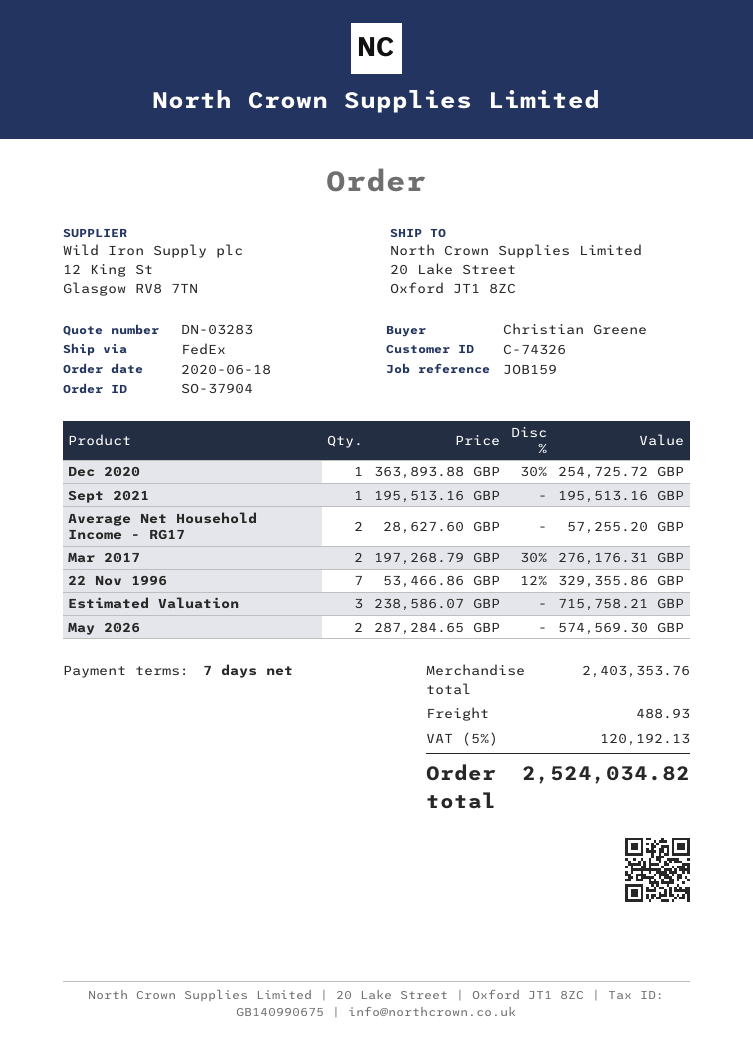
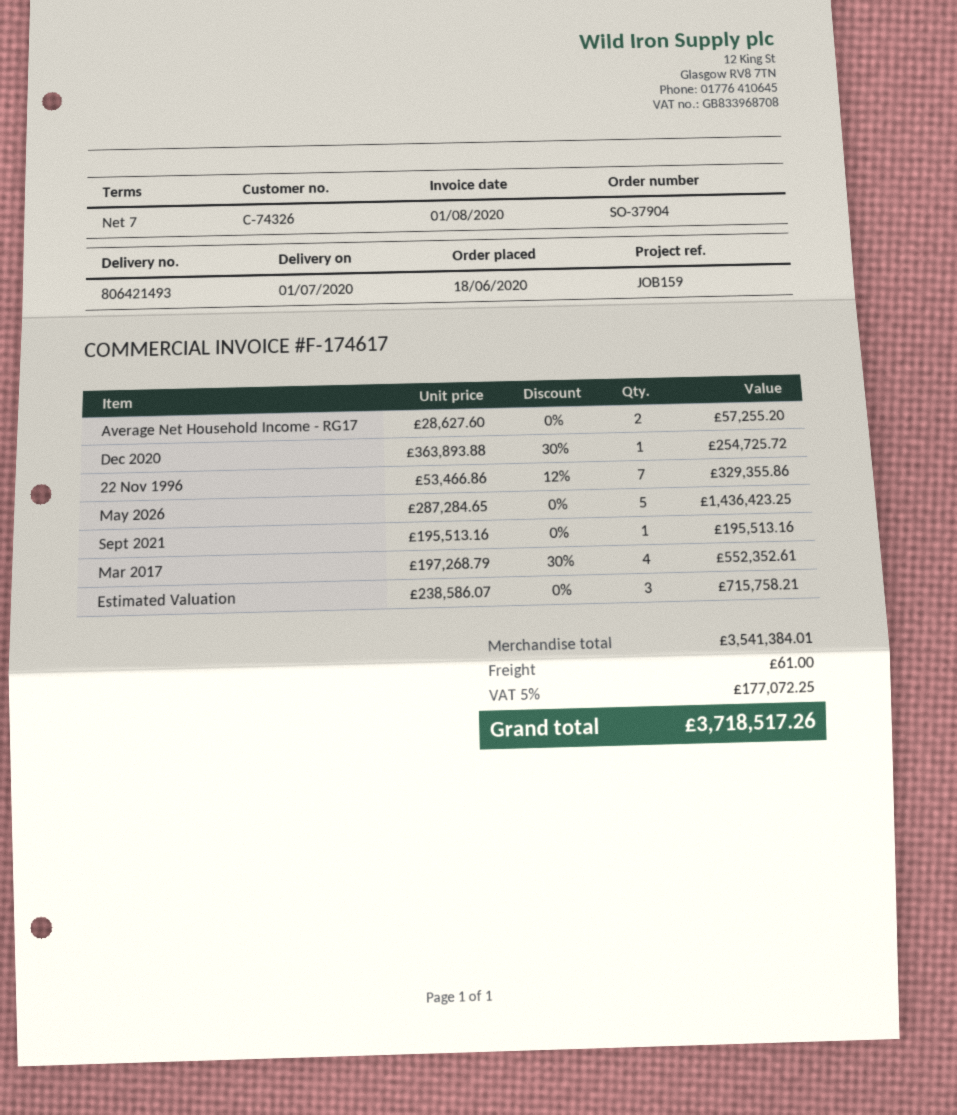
Mar 2017: 2 x 197268.79 - 30% = 276176.31 -> 4 x 197268.79 - 30% = 552352.61
May 2026: 2 x 287284.65 = 574569.30 -> 5 x 287284.65 = 1436423.25
subtotal: 2403353.76 -> 3541384.01
shipping: 488.93 -> 61.00
tax: 5% = 120192.13 -> 5% = 177072.25
total: 2524034.82 -> 3718517.26

